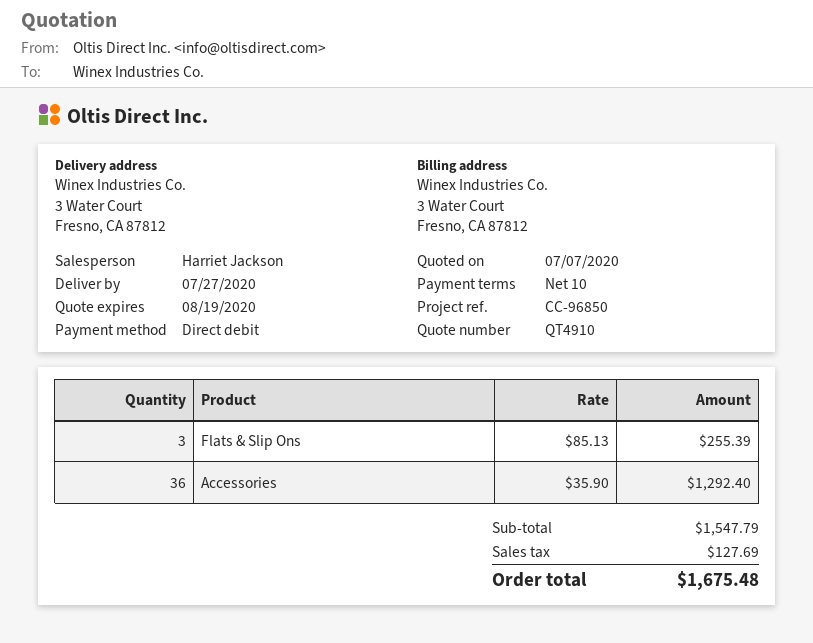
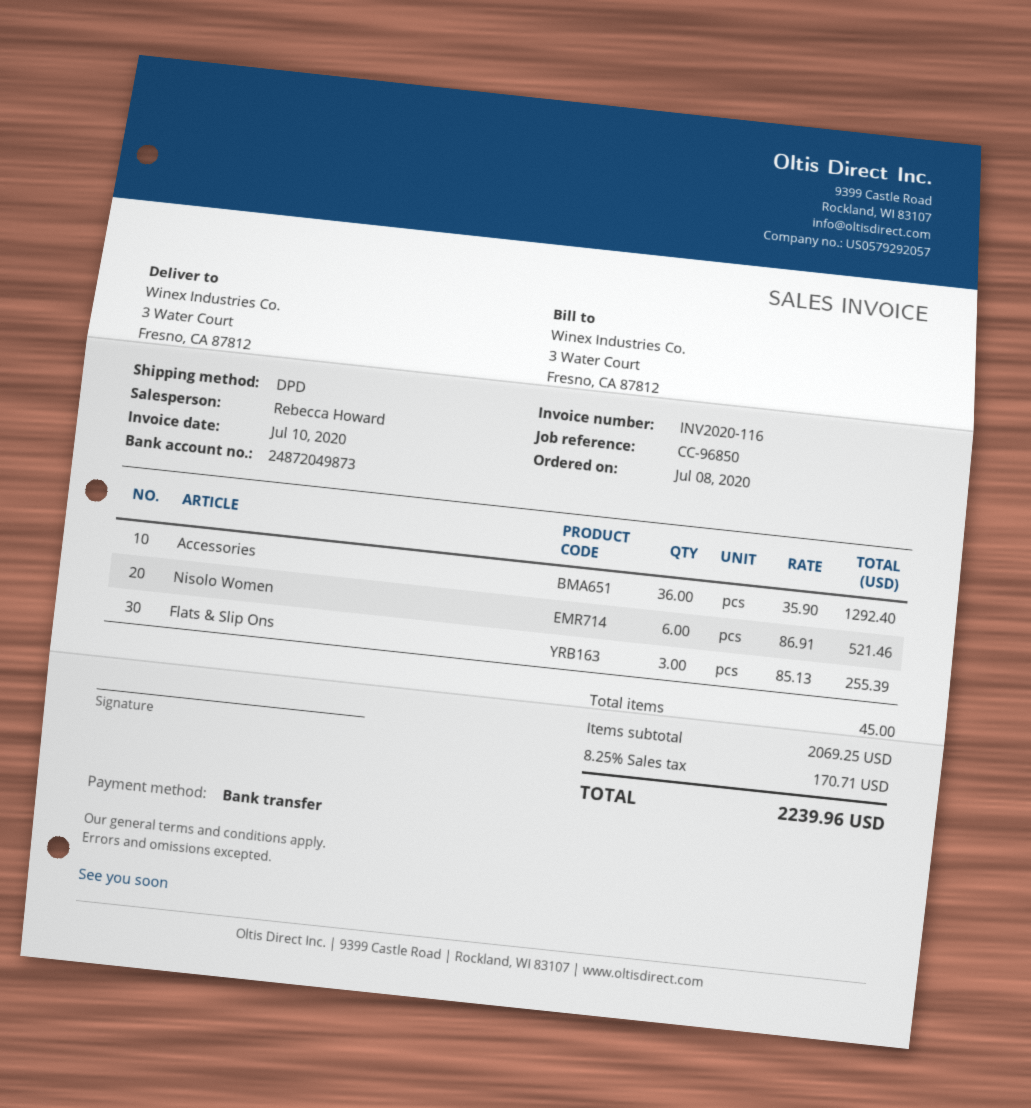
sales rep: Harriet Jackson -> Rebecca Howard
payment method: direct debit -> bank transfer
Nisolo Women: none -> 6 x 86.91 = 521.46
subtotal: 1547.79 -> 2069.25
tax: 127.69 -> 170.71
total: 1675.48 -> 2239.96

